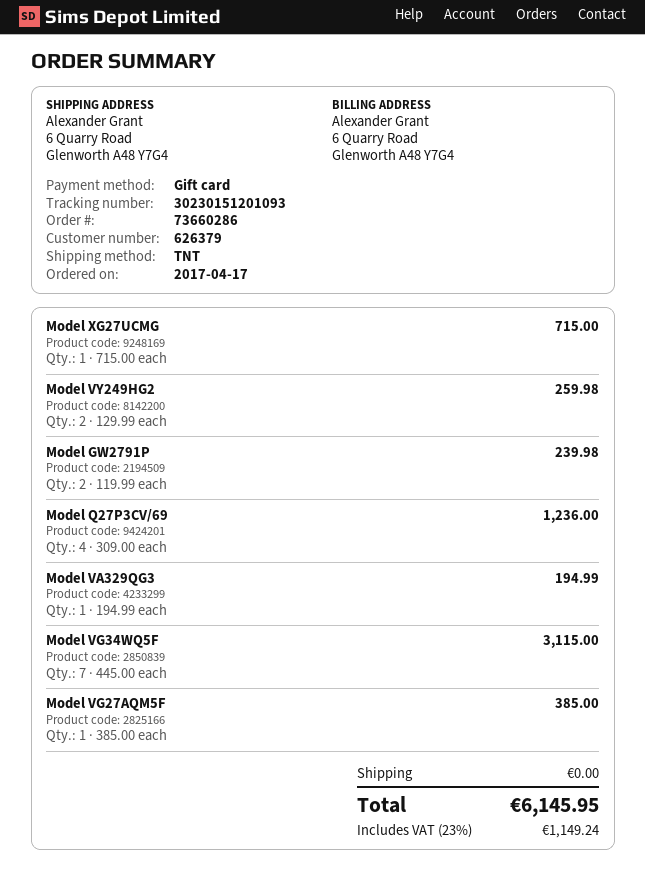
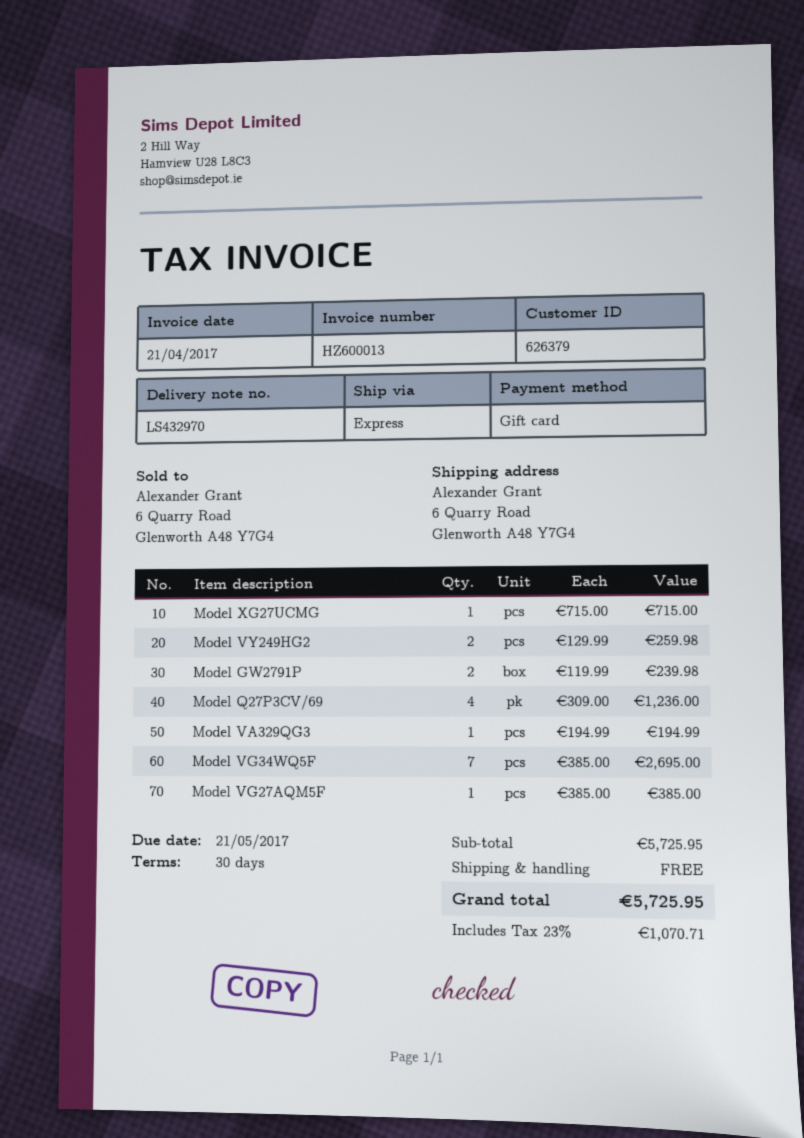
shipping method: TNT -> express
Model VG34WQ5F: 7 x 445.00 = 3115.00 -> 7 x 385.00 = 2695.00
tax: 23% = 1149.24 -> 23% = 1070.71
total: 6145.95 -> 5725.95

